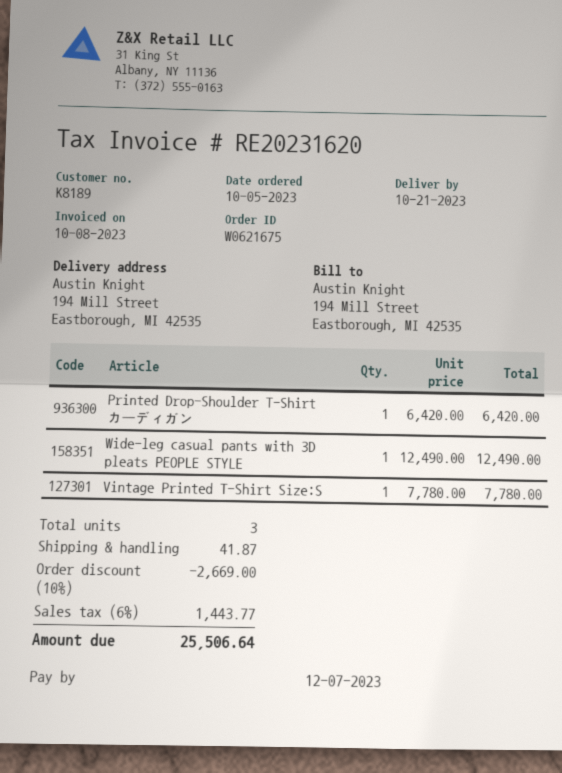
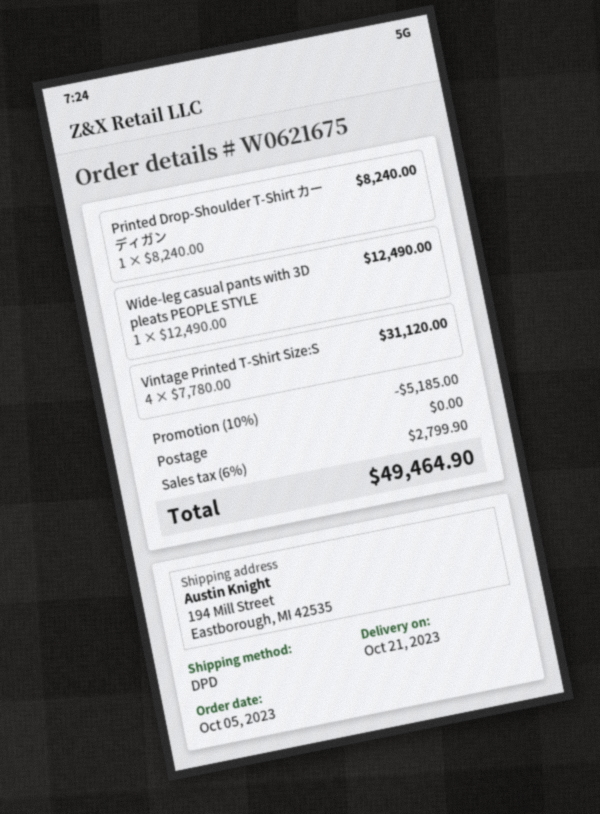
Printed Drop-Shoulder T-Shirt カーディガン: 1 x 6420.00 = 6420.00 -> 1 x 8240.00 = 8240.00
Vintage Printed T-Shirt Size:S: 1 x 7780.00 = 7780.00 -> 4 x 7780.00 = 31120.00
discount: 10% = 2669.00 -> 10% = 5185.00
shipping: 41.87 -> 0.00
tax: 6% = 1443.77 -> 6% = 2799.90
total: 25506.64 -> 49464.90

